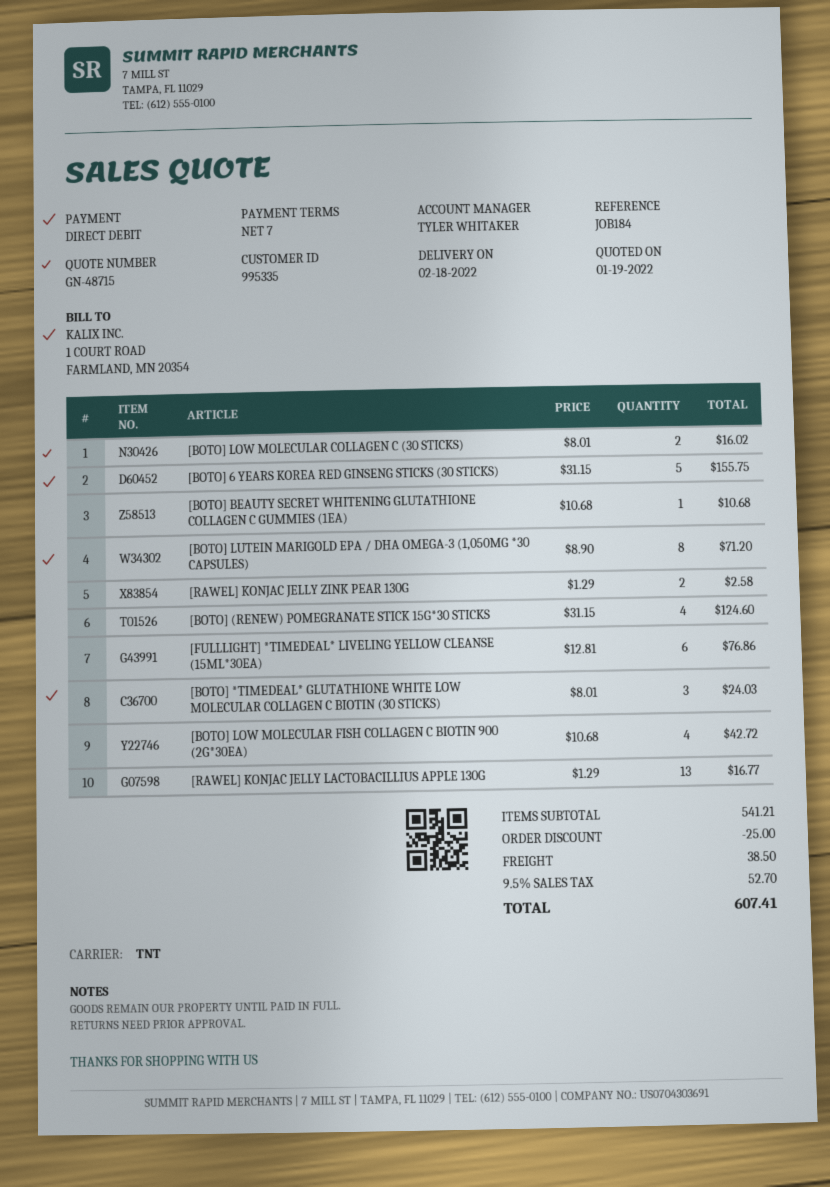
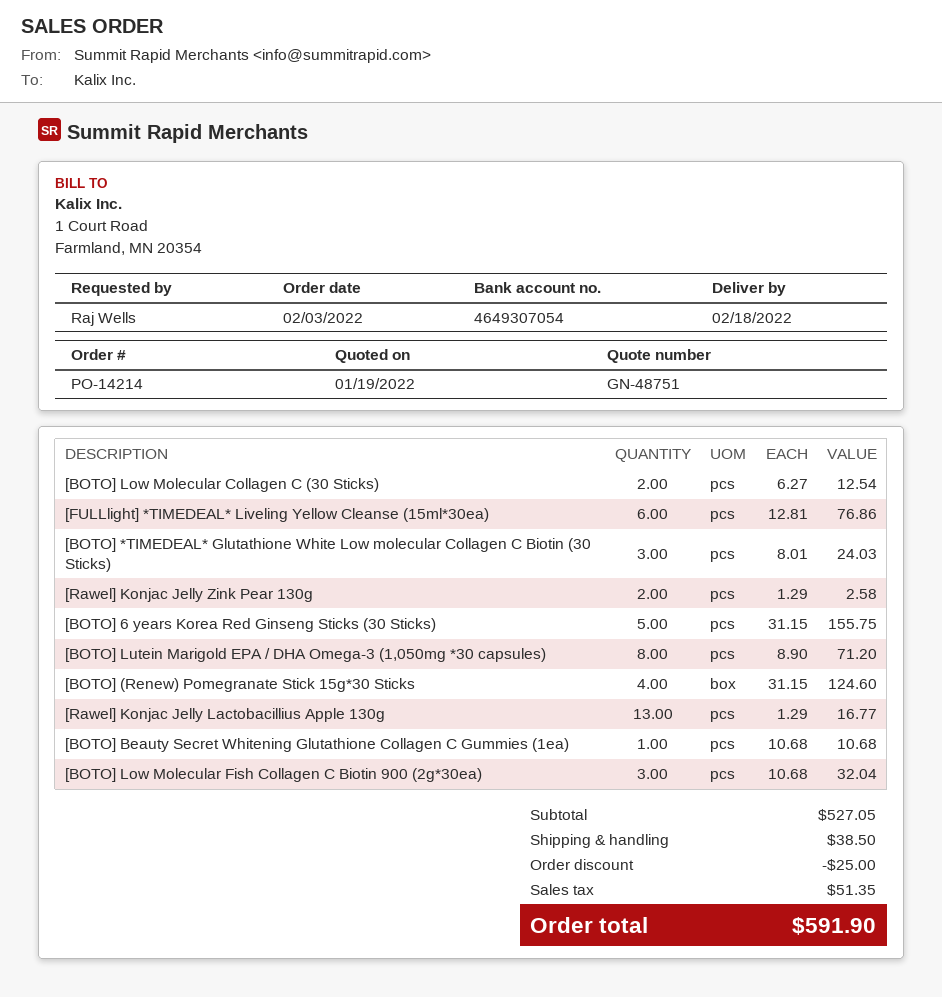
quote number: GN-48715 -> GN-48751
[BOTO] LOW MOLECULAR COLLAGEN C (30 STICKS): 2 x 8.01 = 16.02 -> 2 x 6.27 = 12.54
[BOTO] LOW MOLECULAR FISH COLLAGEN C BIOTIN 900 (2G*30EA): 4 x 10.68 = 42.72 -> 3 x 10.68 = 32.04
subtotal: 541.21 -> 527.05
tax: 52.70 -> 51.35
total: 607.41 -> 591.90

